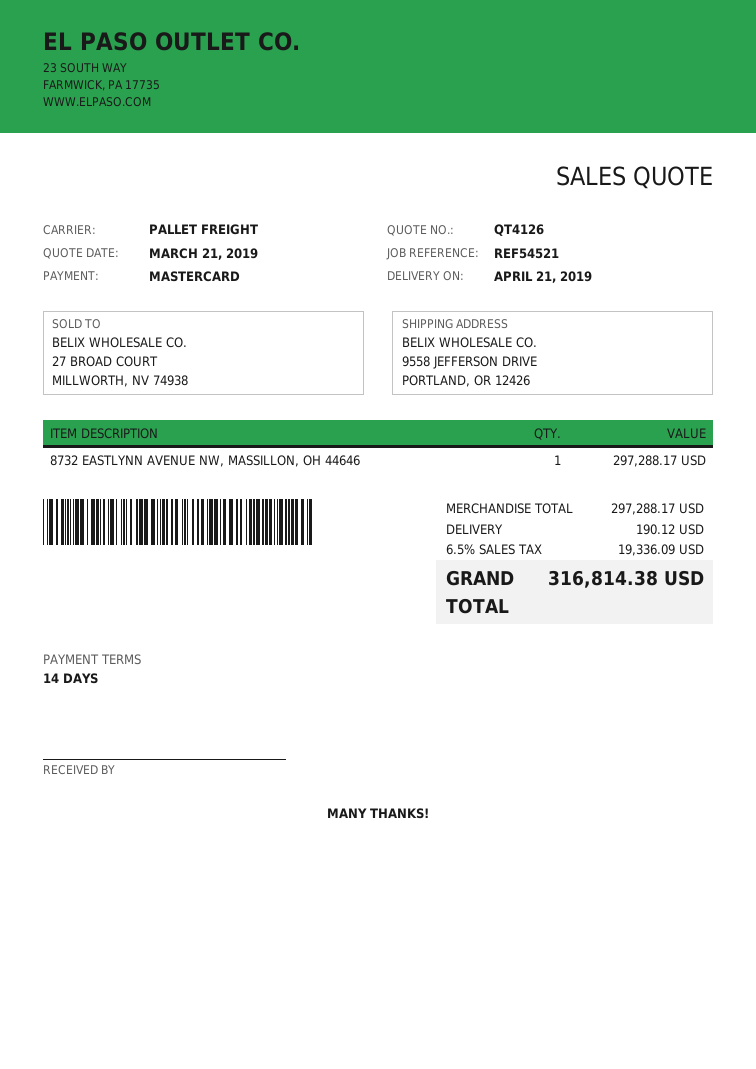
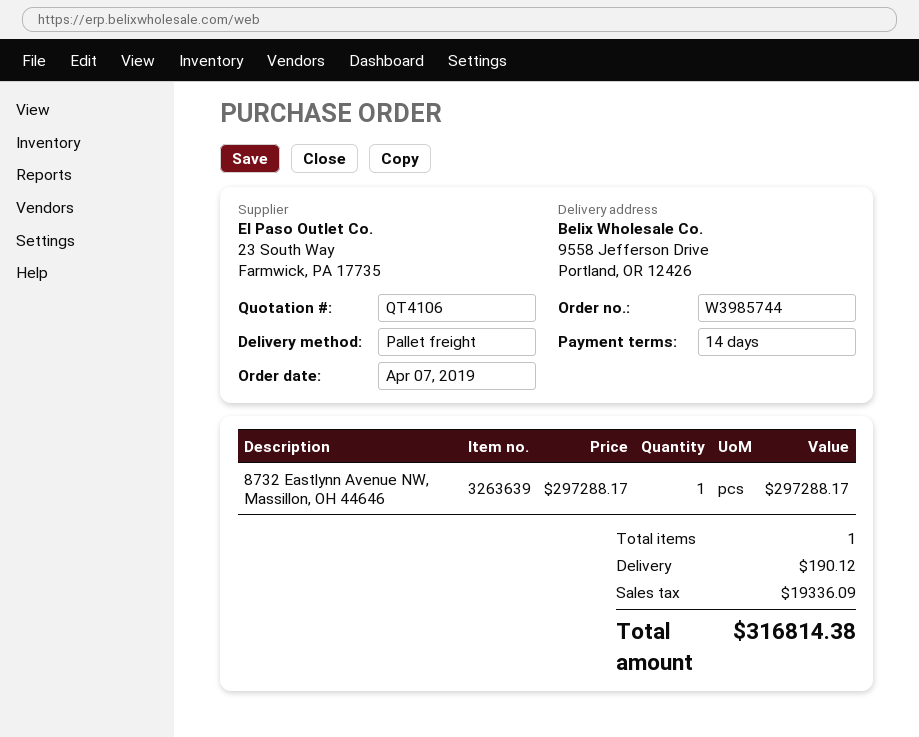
quote number: QT4126 -> QT4106

